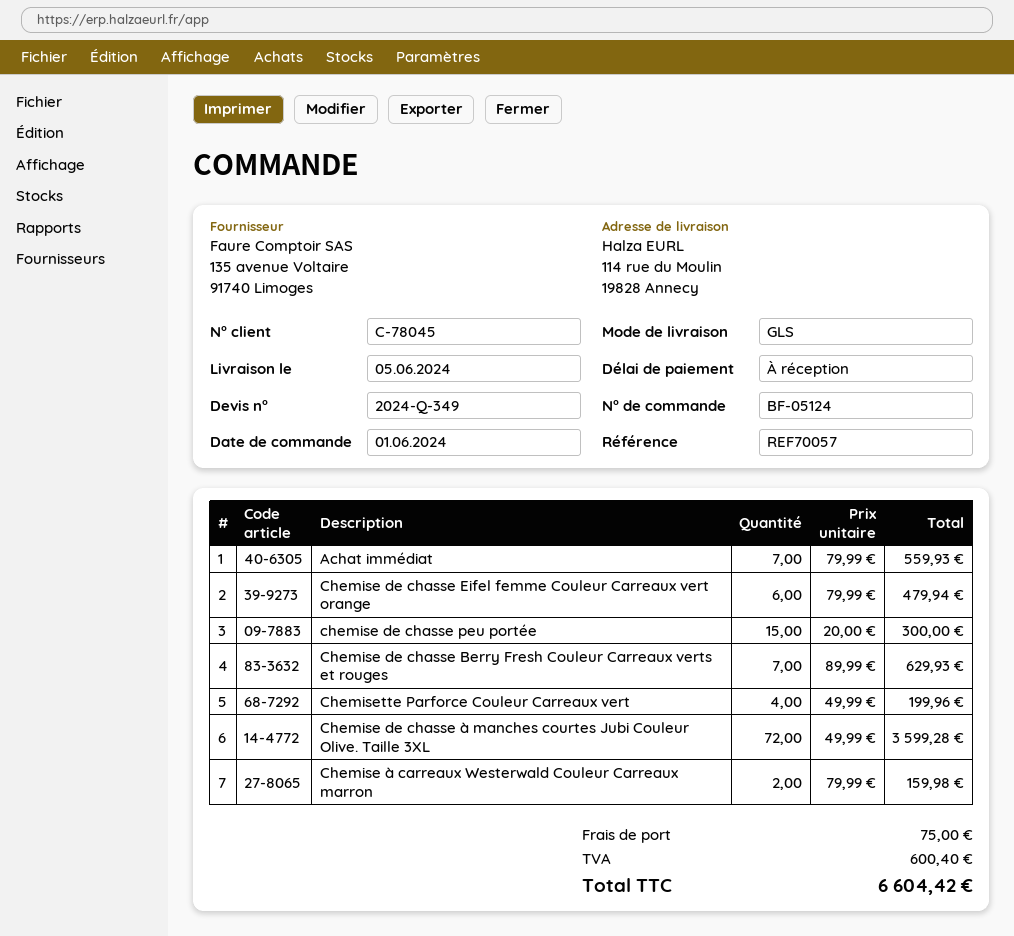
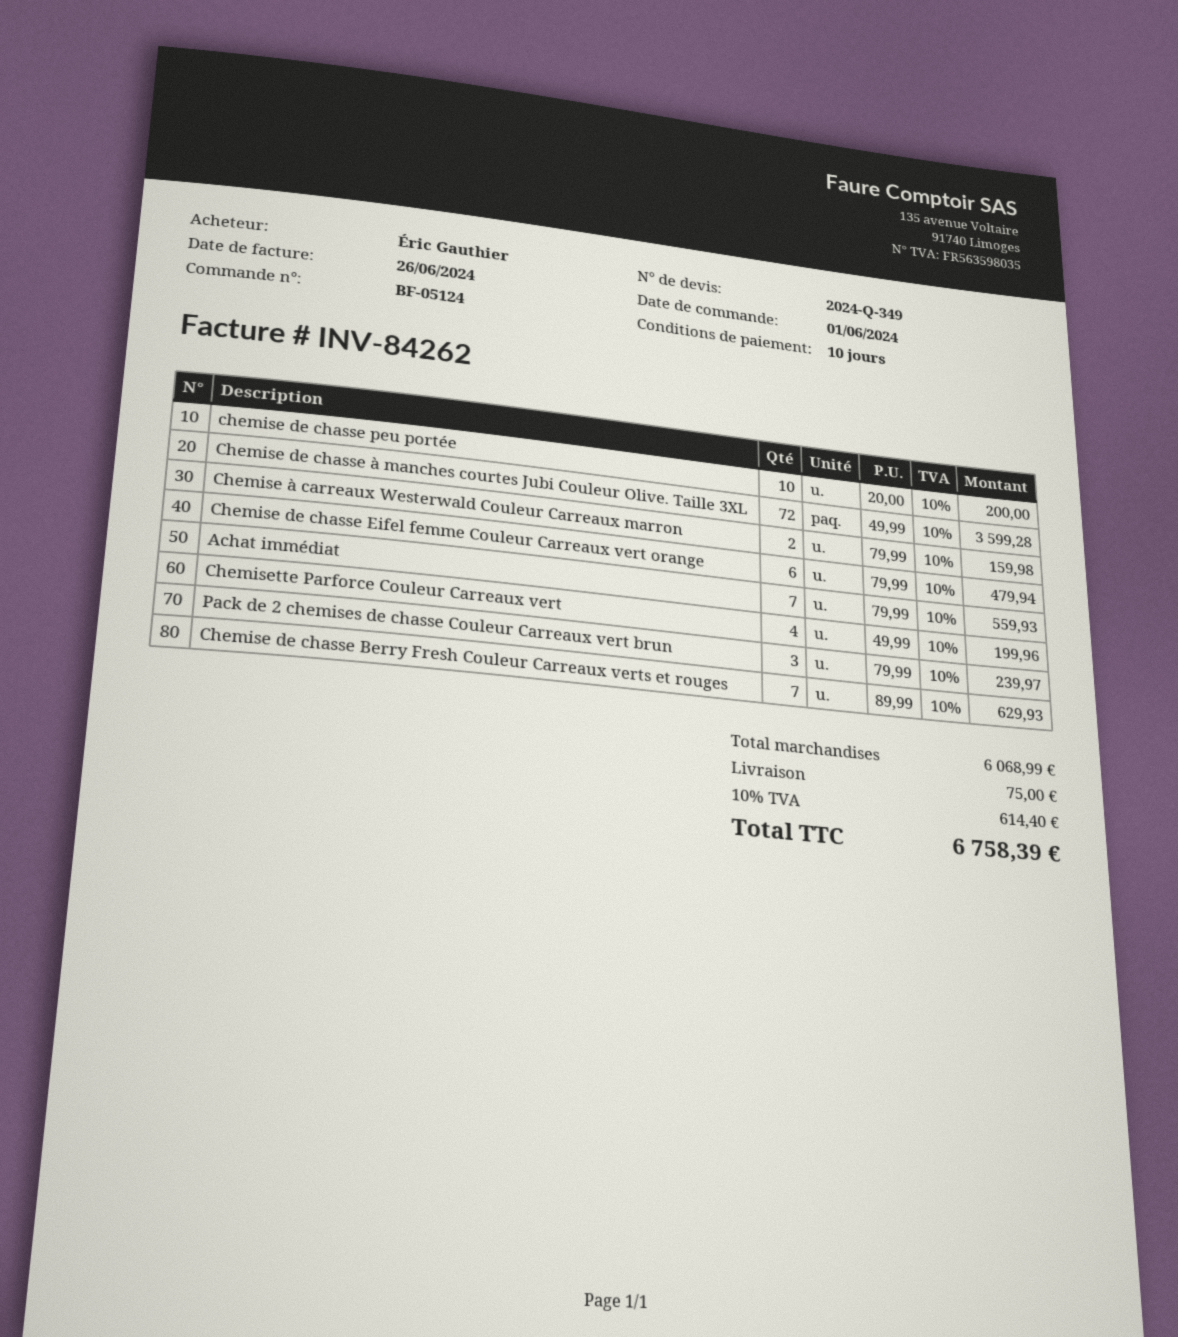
payment terms: on receipt -> 10 days
chemise de chasse peu portée: 15 x 20.00 = 300.00 -> 10 x 20.00 = 200.00
Pack de 2 chemises de chasse Couleur Carreaux vert brun: none -> 3 x 79.99 = 239.97
tax: 600.40 -> 614.40
total: 6604.42 -> 6758.39

